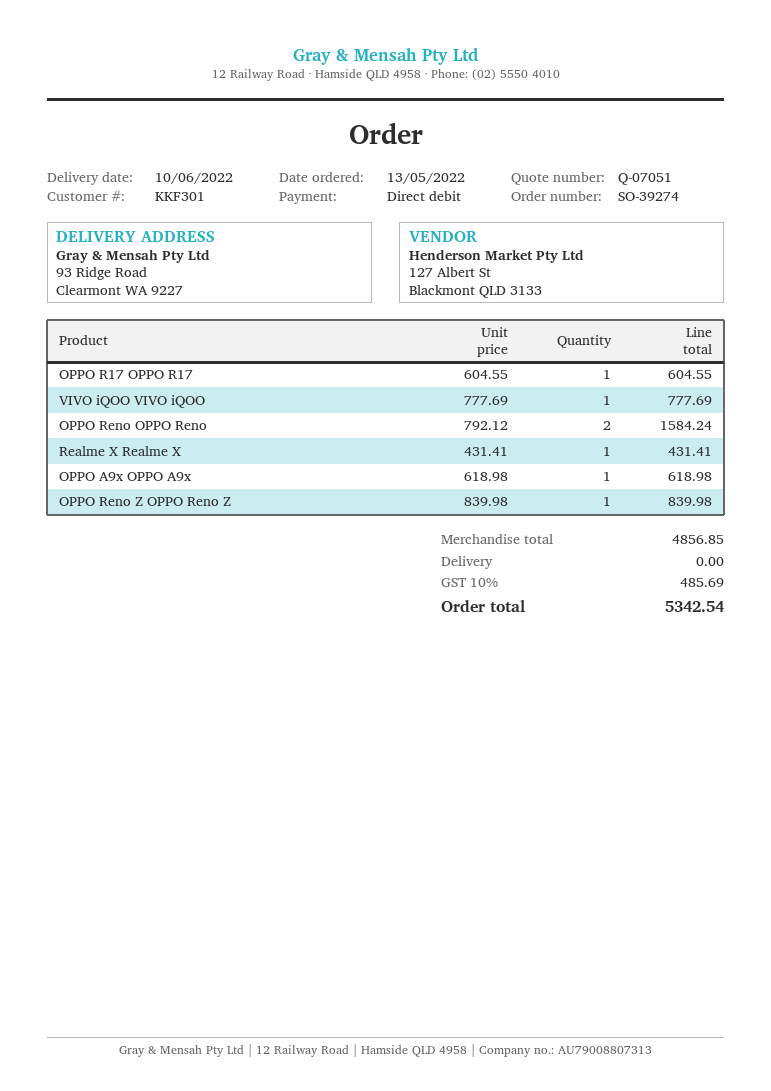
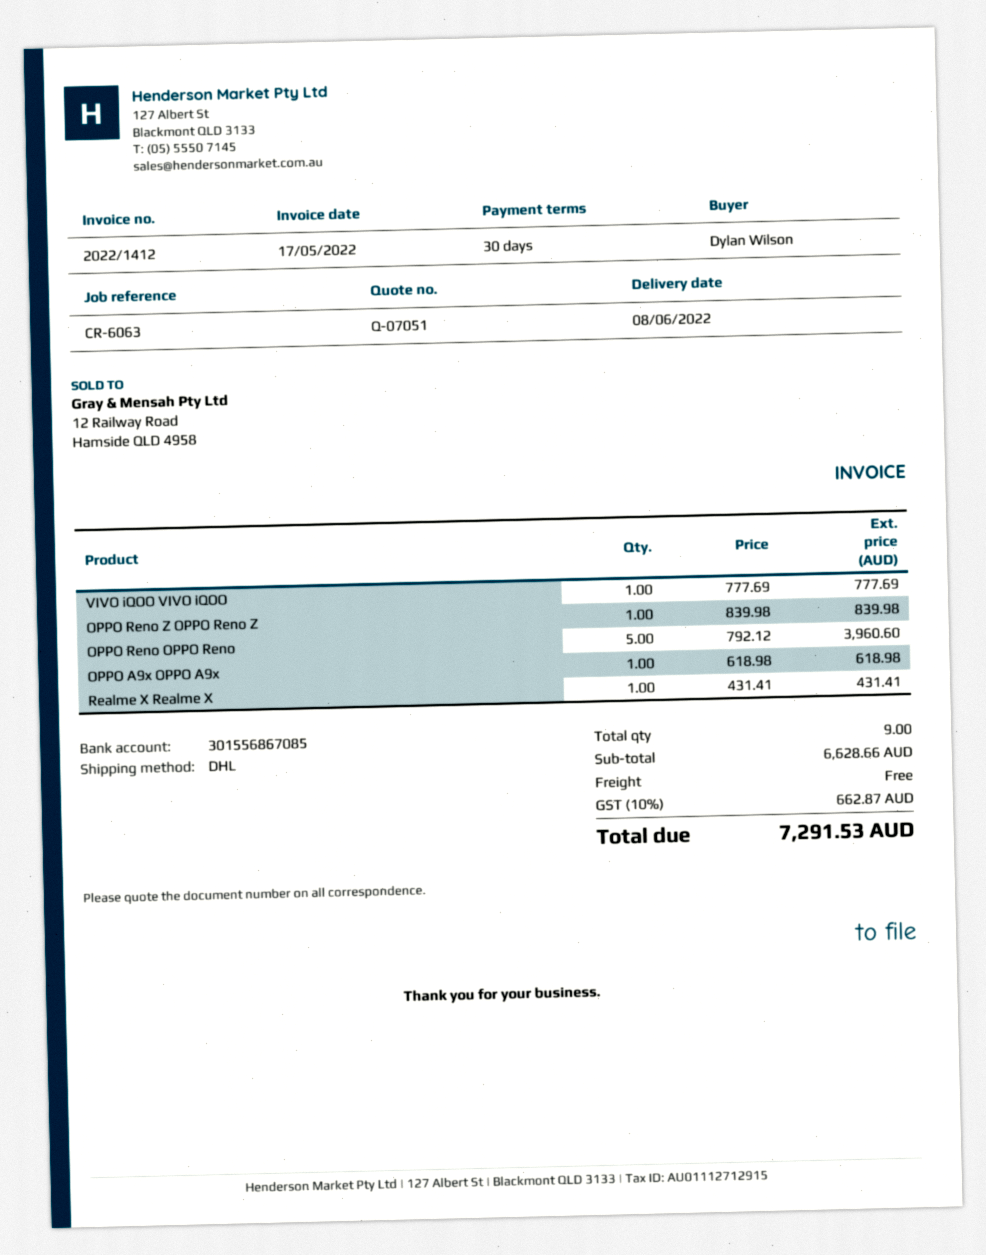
delivery date: 2022-06-10 -> 2022-06-08
OPPO R17 OPPO R17: 1 x 604.55 = 604.55 -> none
OPPO Reno OPPO Reno: 2 x 792.12 = 1584.24 -> 5 x 792.12 = 3960.60
subtotal: 4856.85 -> 6628.66
tax: 10% = 485.69 -> 10% = 662.87
total: 5342.54 -> 7291.53

